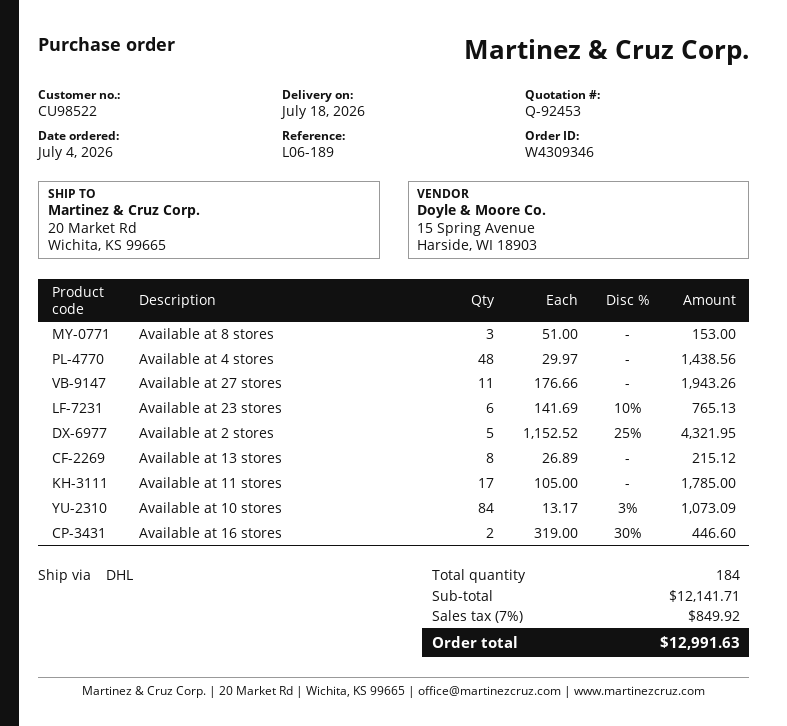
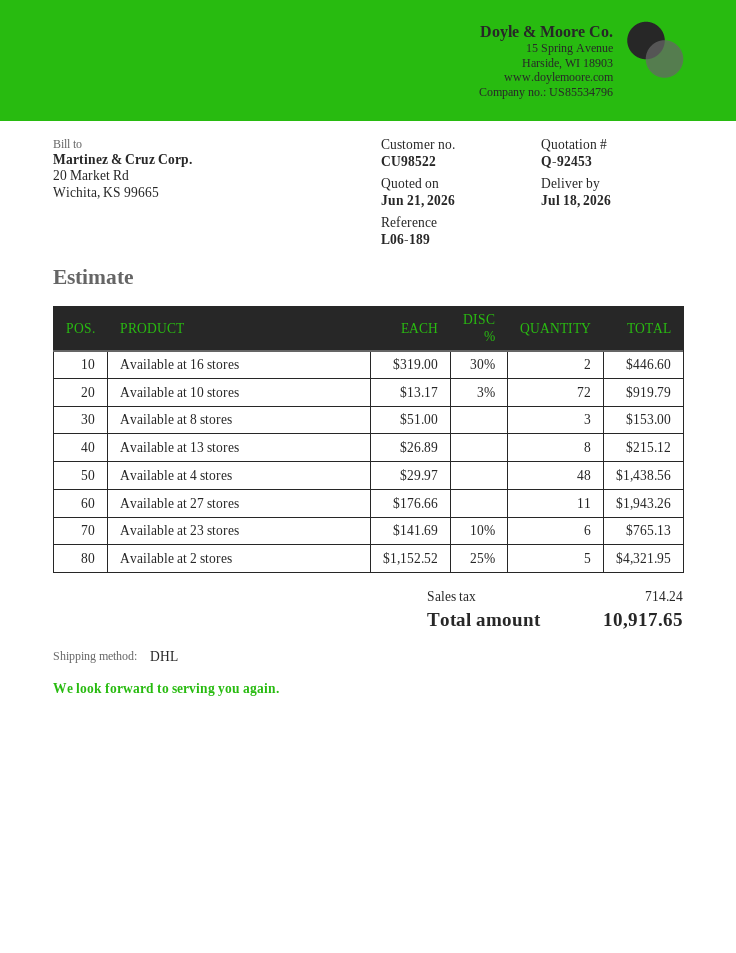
Available at 11 stores: 17 x 105.00 = 1785.00 -> none
Available at 10 stores: 84 x 13.17 - 3% = 1073.09 -> 72 x 13.17 - 3% = 919.79
tax: 849.92 -> 714.24
total: 12991.63 -> 10917.65

